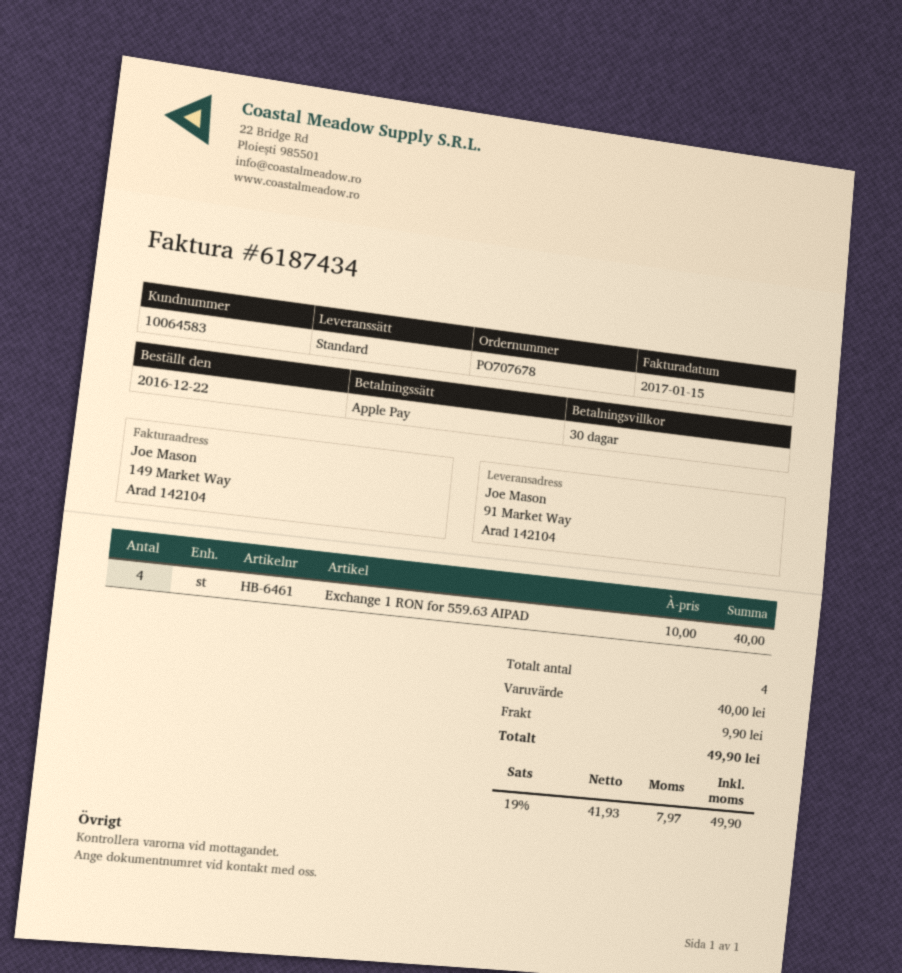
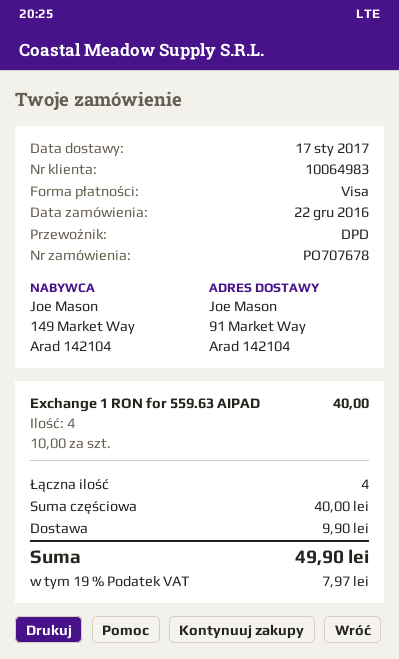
customer number: 10064583 -> 10064983
payment method: Apple Pay -> Visa
shipping method: standard -> DPD

